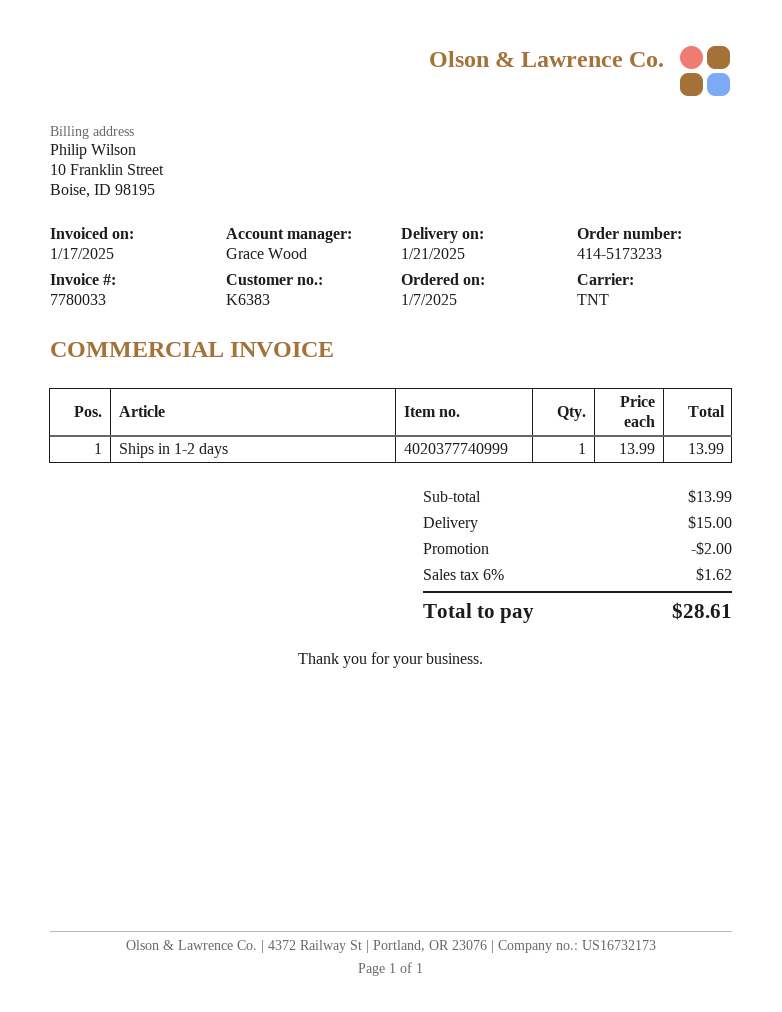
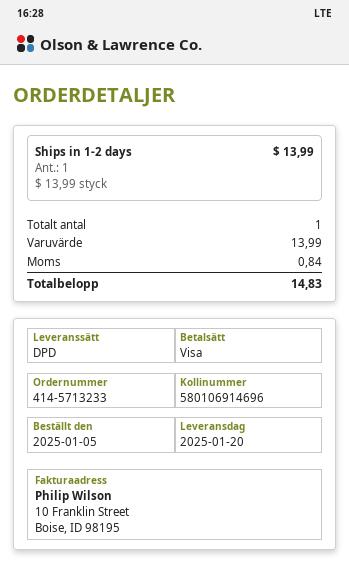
order number: 414-5173233 -> 414-5713233
order date: 2025-01-07 -> 2025-01-05
delivery date: 2025-01-21 -> 2025-01-20
shipping method: TNT -> DPD
discount: 2.00 -> none
shipping: 15.00 -> none
tax: 1.62 -> 0.84
total: 28.61 -> 14.83

